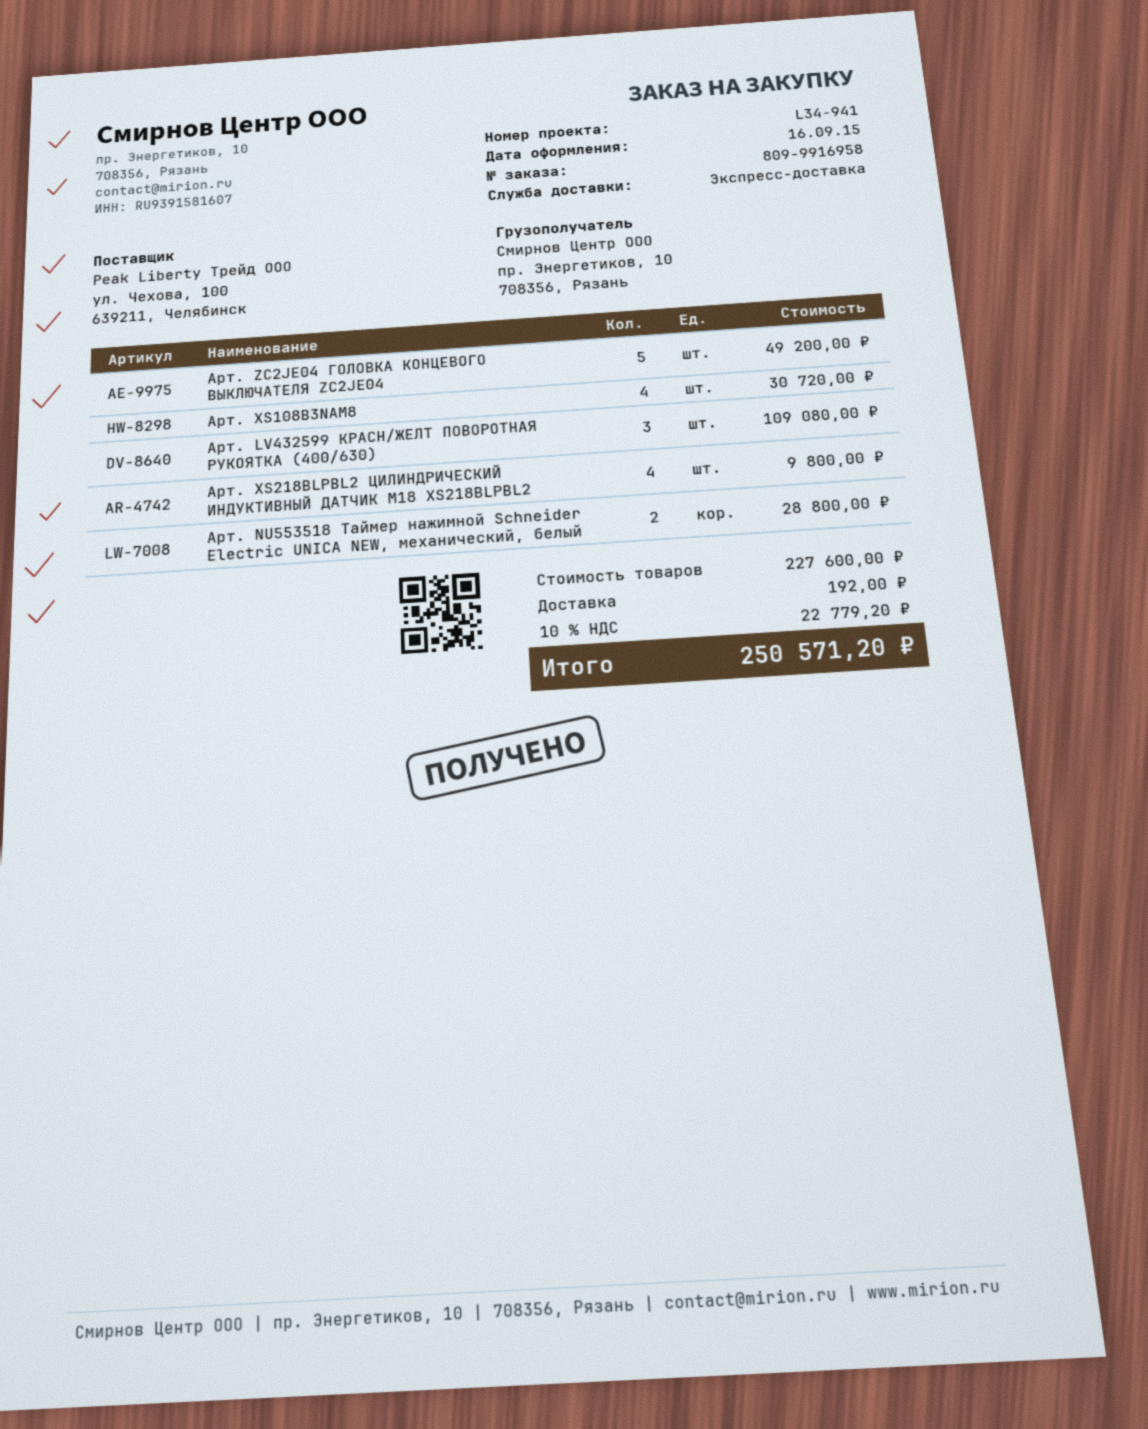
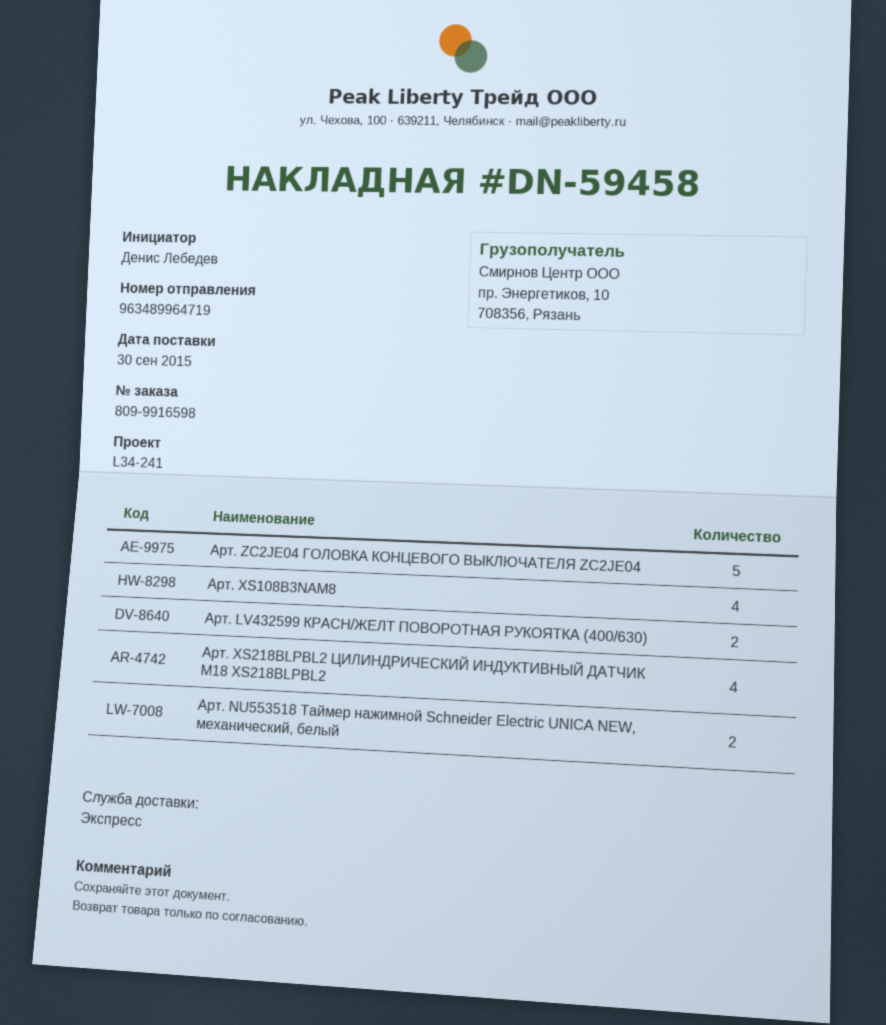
order number: 809-9916958 -> 809-9916598
reference: L34-941 -> L34-241
Арт. LV432599 КРАСН/ЖЕЛТ ПОВОРОТНАЯ РУКОЯТКА (400/630): 3 -> 2

